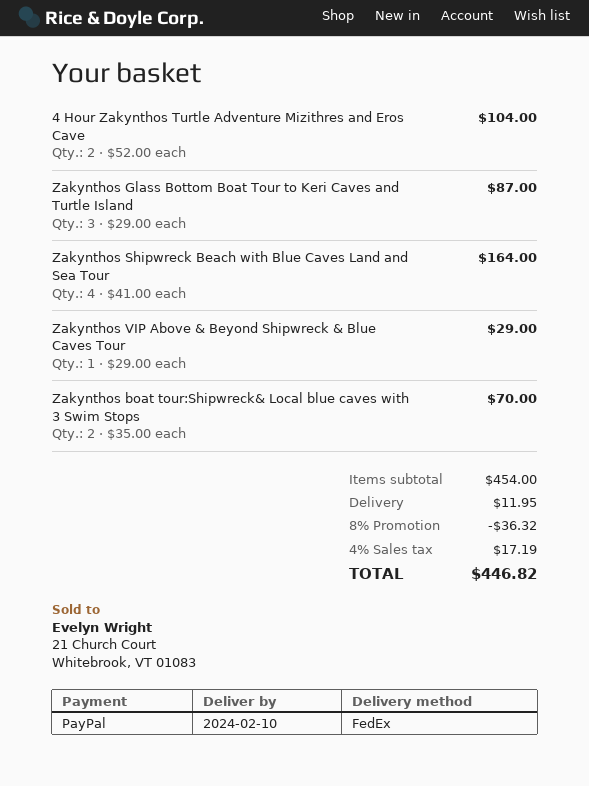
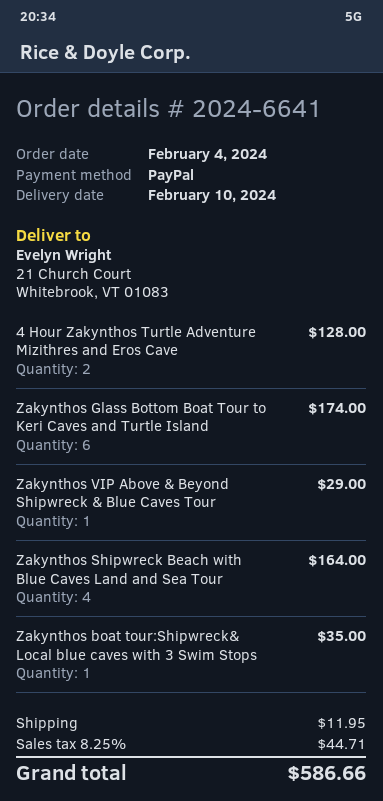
4 Hour Zakynthos Turtle Adventure Mizithres and Eros Cave: 2 for 104.00 -> 2 for 128.00
Zakynthos Glass Bottom Boat Tour to Keri Caves and Turtle Island: 3 for 87.00 -> 6 for 174.00
Zakynthos boat tour:Shipwreck& Local blue caves with 3 Swim Stops: 2 for 70.00 -> 1 for 35.00
discount: 8% = 36.32 -> none
tax: 4% = 17.19 -> 8.25% = 44.71
total: 446.82 -> 586.66

